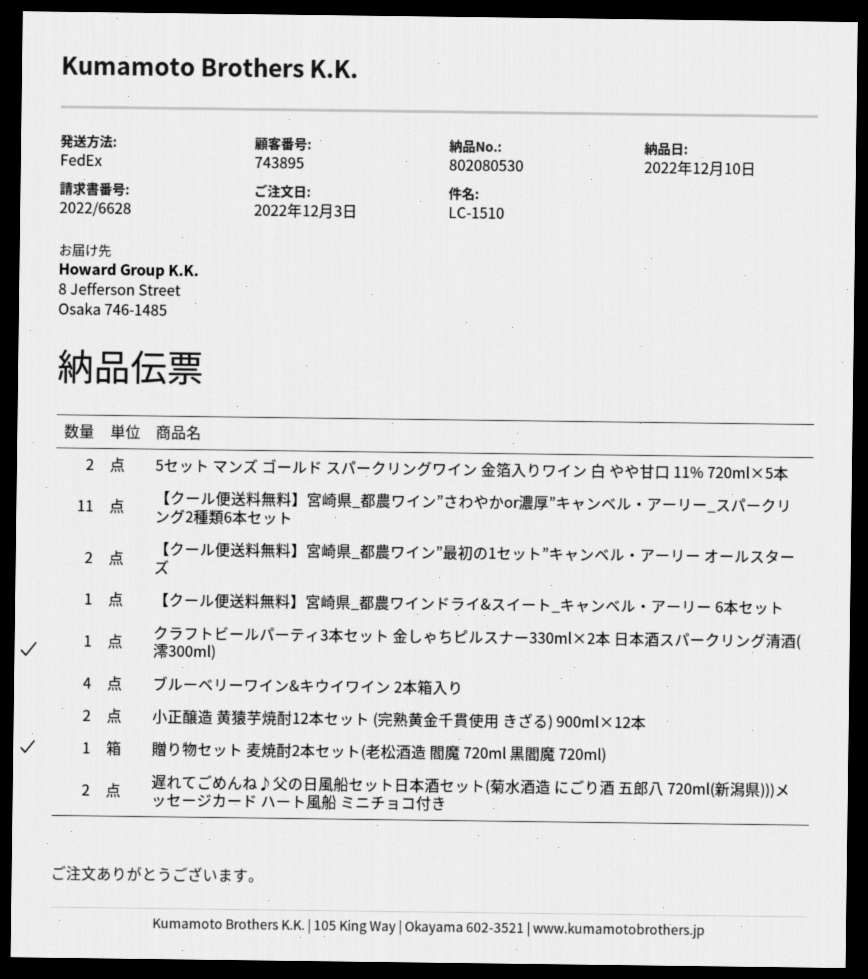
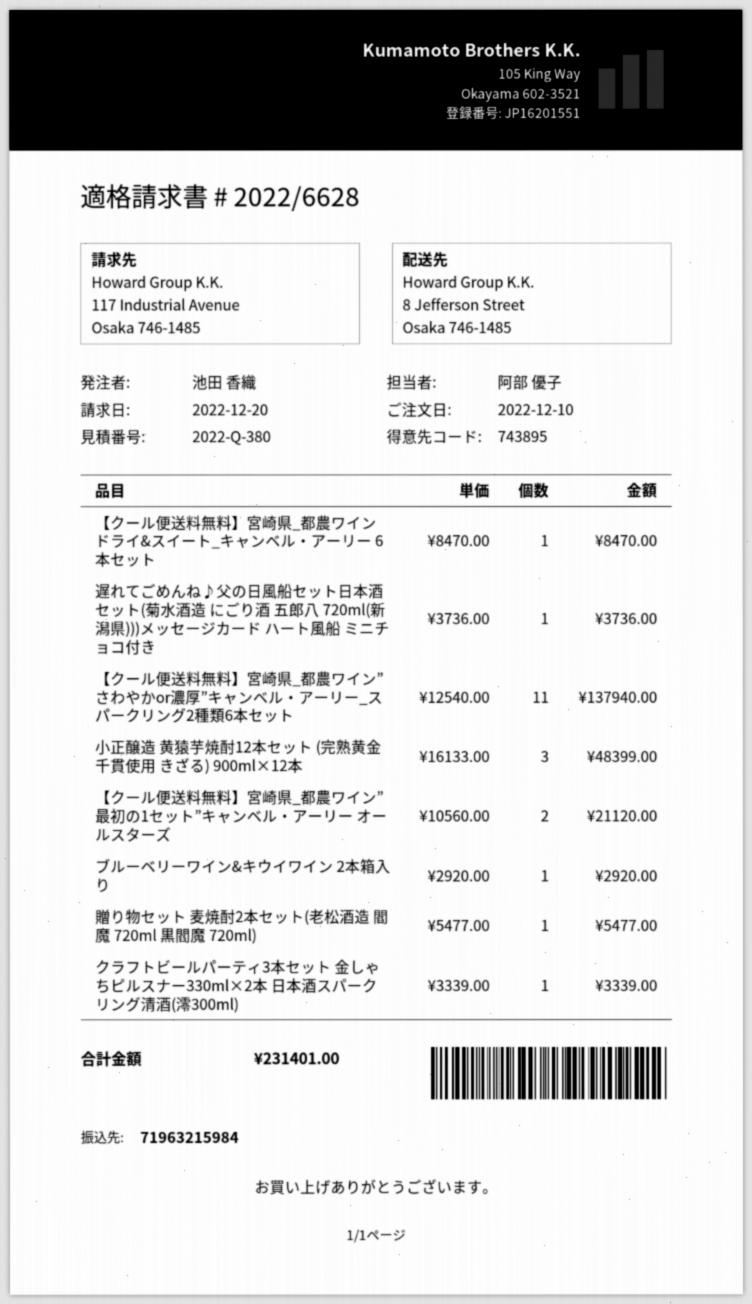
order date: 2022-12-03 -> 2022-12-10
5セット マンズ ゴールド スパークリングワイン 金箔入りワイン 白 やや甘口 11% 720ml×5本: 2 -> none
ブルーベリーワイン&キウイワイン 2本箱入り: 4 -> 1
小正醸造 黄猿芋焼酎12本セット (完熟黄金千貫使用 きざる) 900ml×12本: 2 -> 3
遅れてごめんね♪父の日風船セット日本酒セット(菊水酒造 にごり酒 五郎八 720ml(新潟県)))メッセージカード ハート風船 ミニチョコ付き: 2 -> 1

